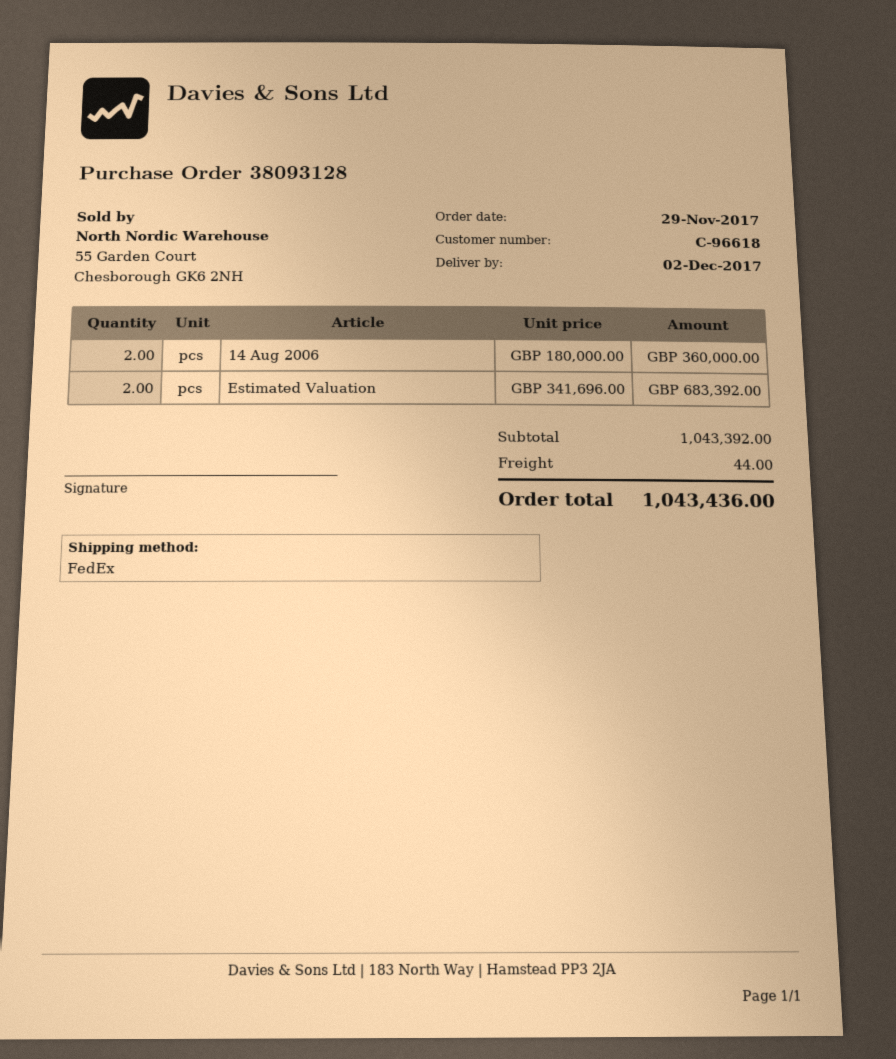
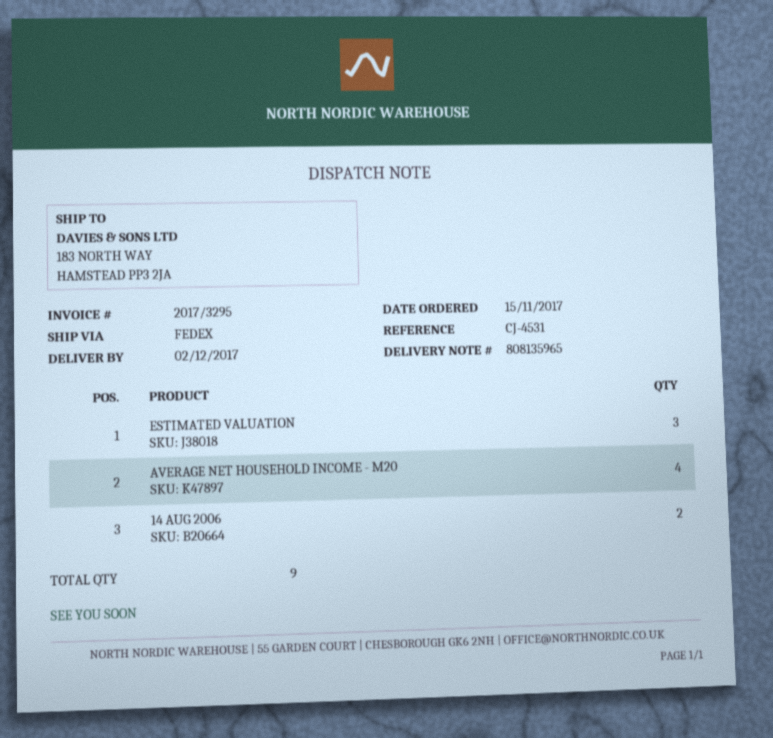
order date: 2017-11-29 -> 2017-11-15
Estimated Valuation: 2 -> 3
AVERAGE NET HOUSEHOLD INCOME - M20: none -> 4

